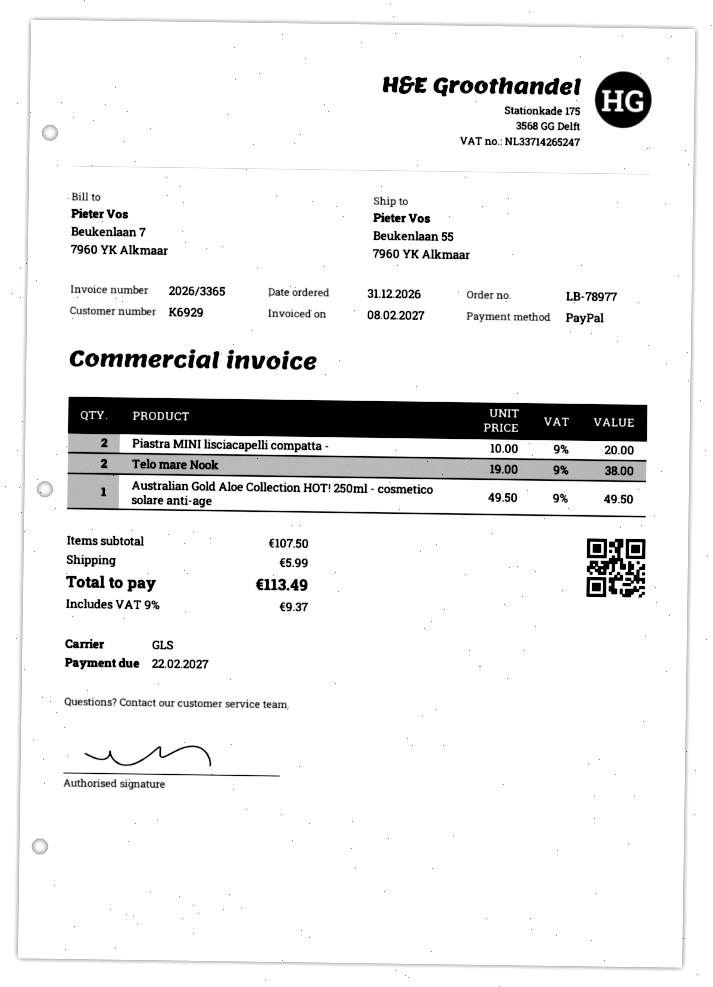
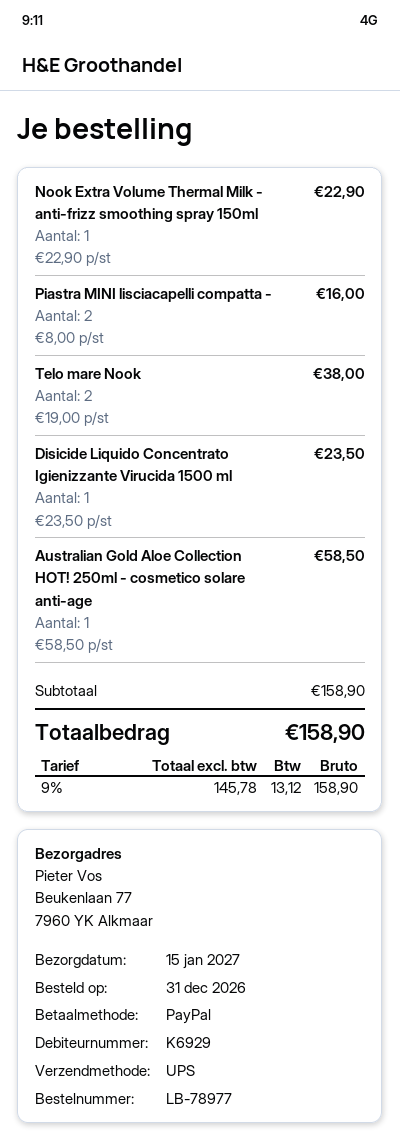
shipping method: GLS -> UPS
ship to: Beukenlaan 55, 7960 YK Alkmaar -> Beukenlaan 77, 7960 YK Alkmaar
Piastra MINI lisciacapelli compatta -: 2 x 10.00 = 20.00 -> 2 x 8.00 = 16.00
Australian Gold Aloe Collection HOT! 250ml - cosmetico solare anti-age: 1 x 49.50 = 49.50 -> 1 x 58.50 = 58.50
Nook Extra Volume Thermal Milk - anti-frizz smoothing spray 150ml: none -> 1 x 22.90 = 22.90
Disicide Liquido Concentrato Igienizzante Virucida 1500 ml: none -> 1 x 23.50 = 23.50
subtotal: 107.50 -> 158.90
shipping: 5.99 -> none
tax: 9% = 9.37 -> 9% = 13.12
total: 113.49 -> 158.90

